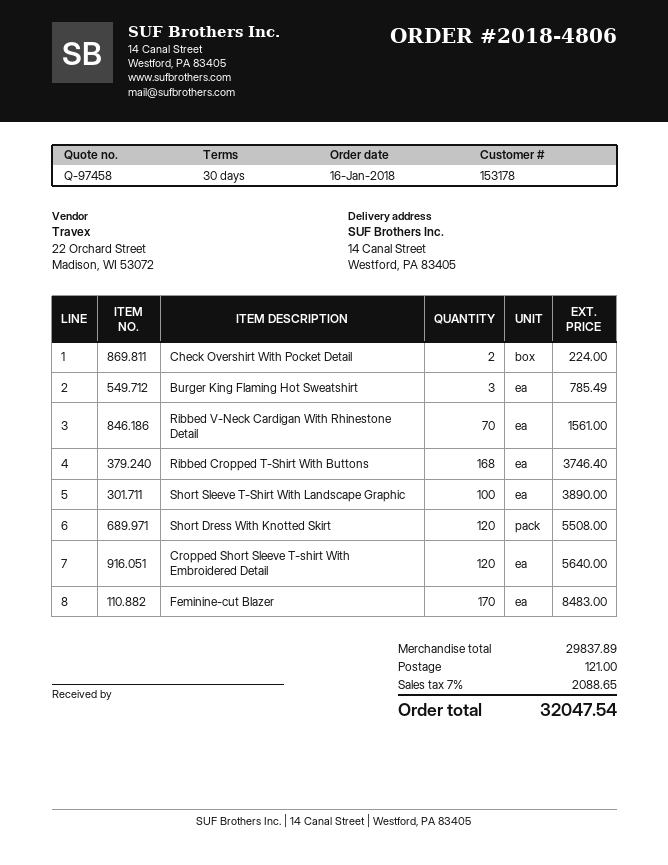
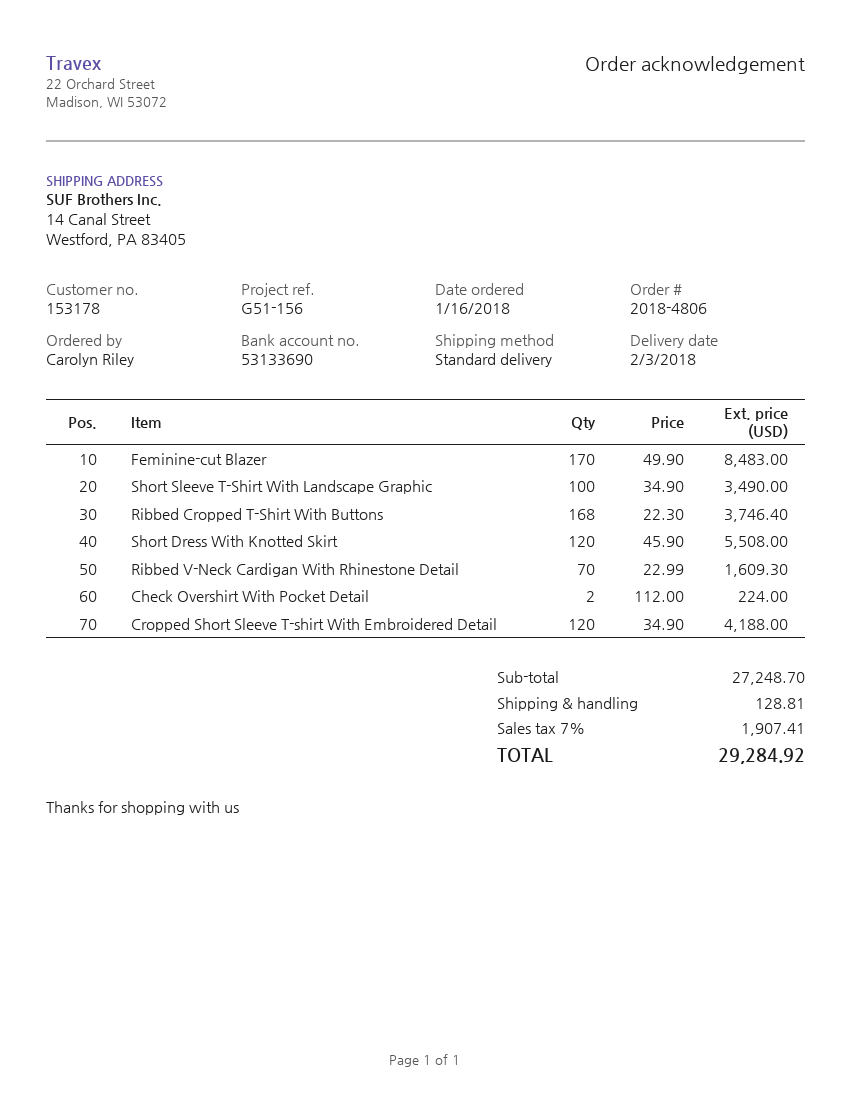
Burger King Flaming Hot Sweatshirt: 3 for 785.49 -> none
Ribbed V-Neck Cardigan With Rhinestone Detail: 70 for 1561.00 -> 70 for 1609.30
Short Sleeve T-Shirt With Landscape Graphic: 100 for 3890.00 -> 100 for 3490.00
Cropped Short Sleeve T-shirt With Embroidered Detail: 120 for 5640.00 -> 120 for 4188.00
subtotal: 29837.89 -> 27248.70
shipping: 121.00 -> 128.81
tax: 7% = 2088.65 -> 7% = 1907.41
total: 32047.54 -> 29284.92

